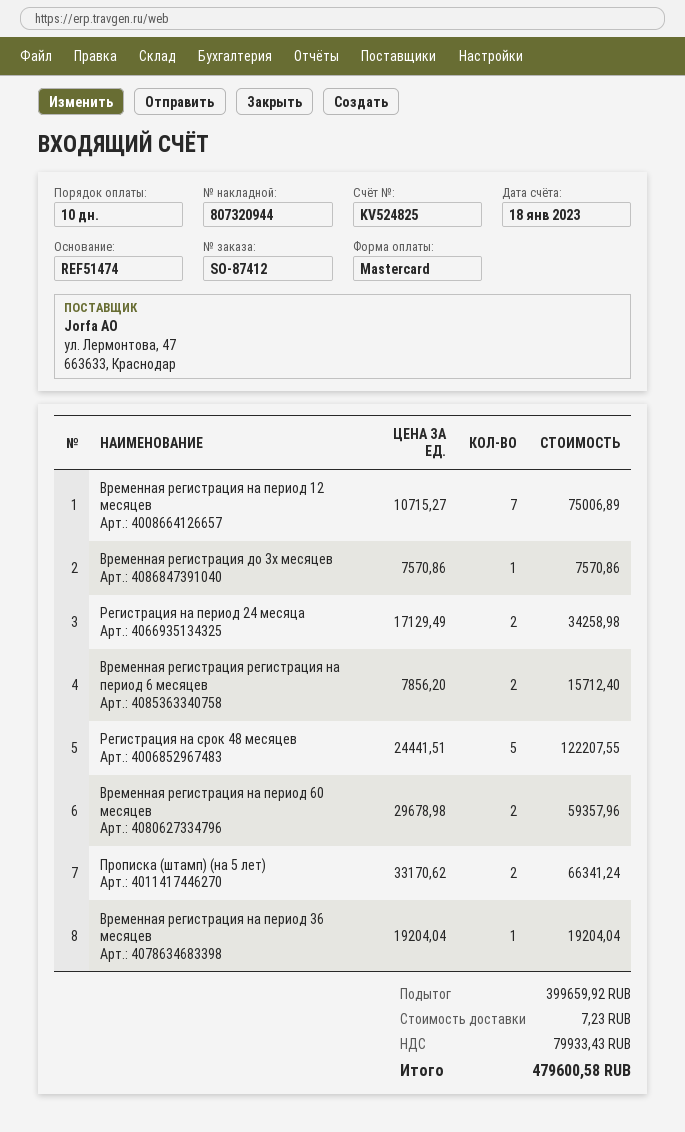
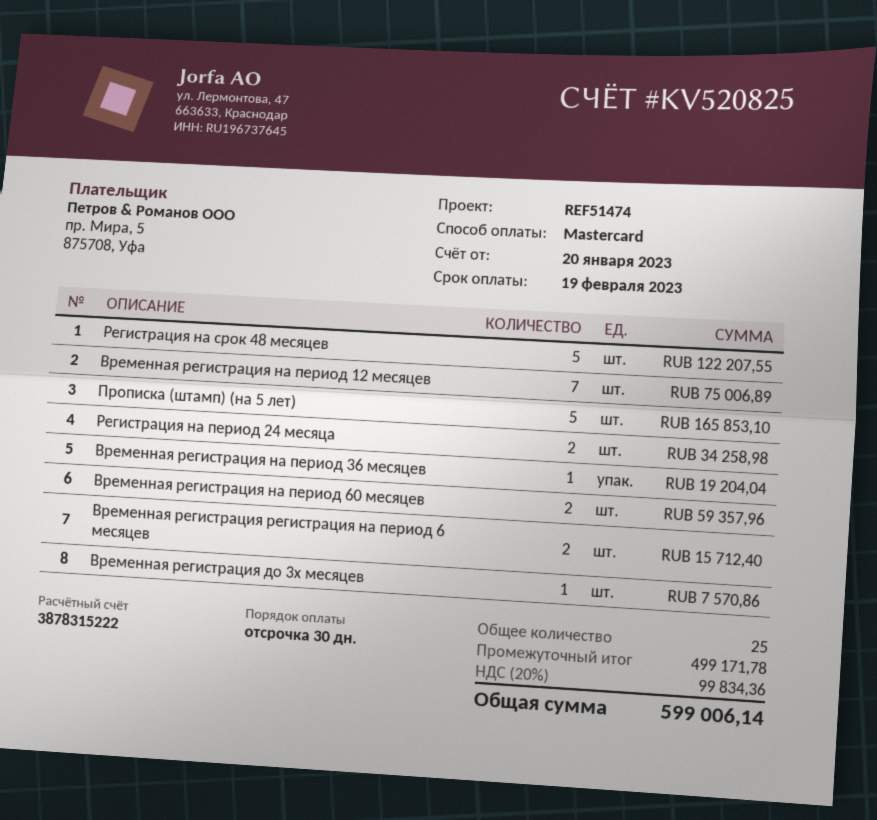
invoice number: KV524825 -> KV520825
invoice date: 2023-01-18 -> 2023-01-20
payment terms: 10 days -> 30 days
Прописка (штамп) (на 5 лет): 2 for 66341.24 -> 5 for 165853.10
subtotal: 399659.92 -> 499171.78
shipping: 7.23 -> none
tax: 79933.43 -> 99834.36
total: 479600.58 -> 599006.14

